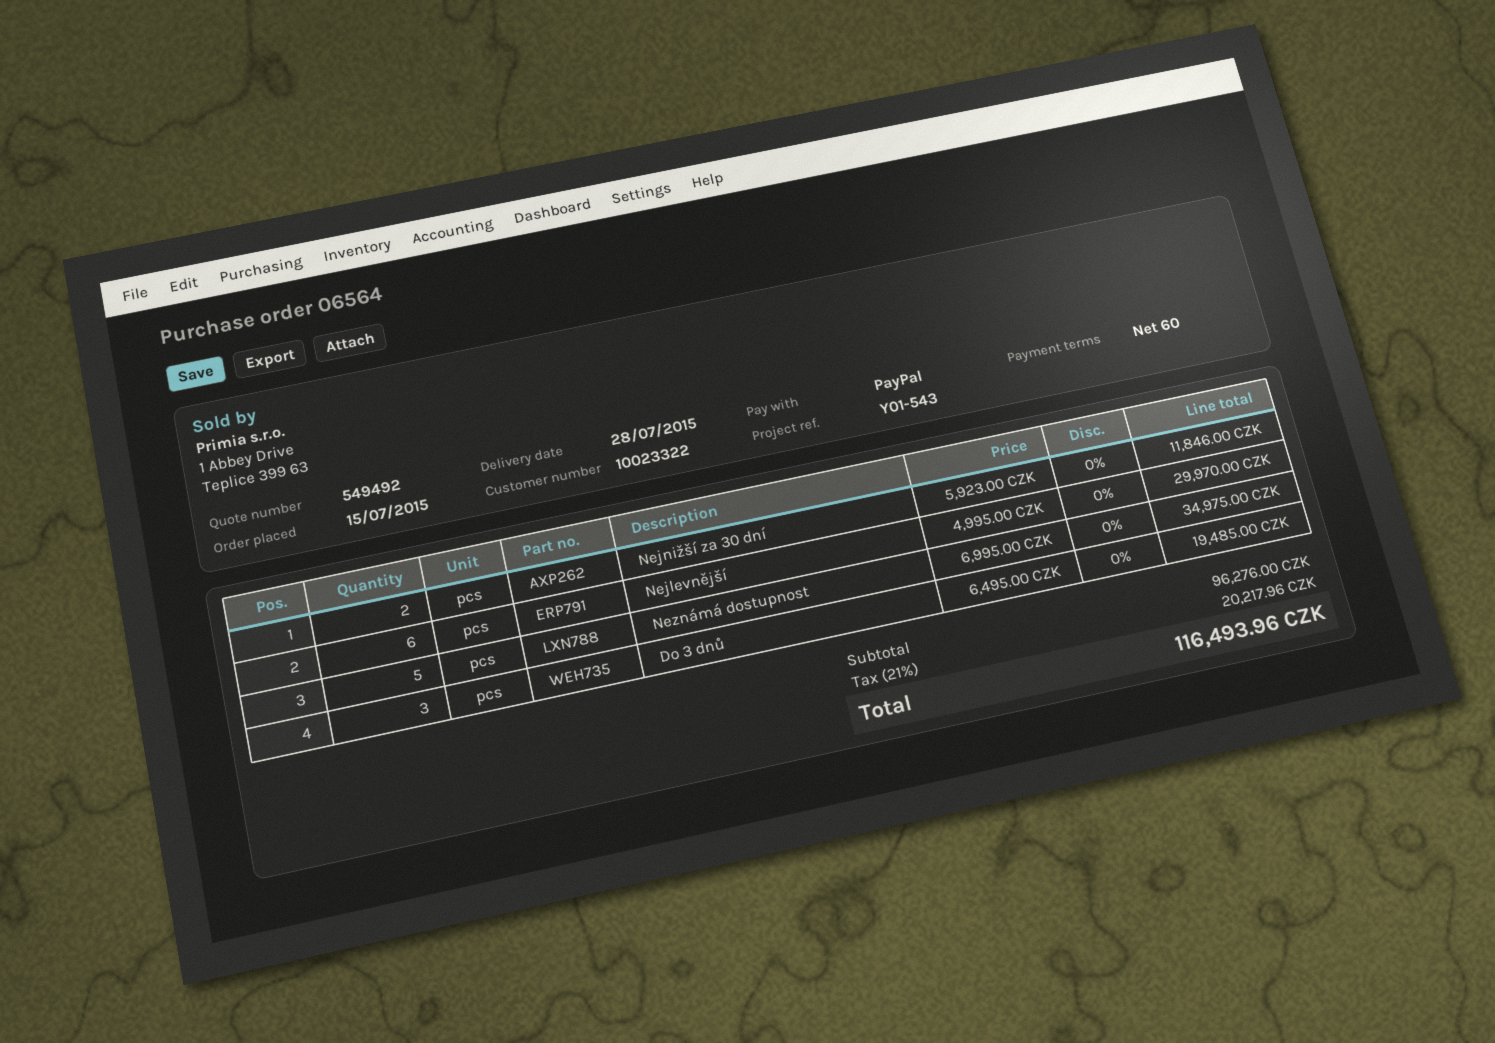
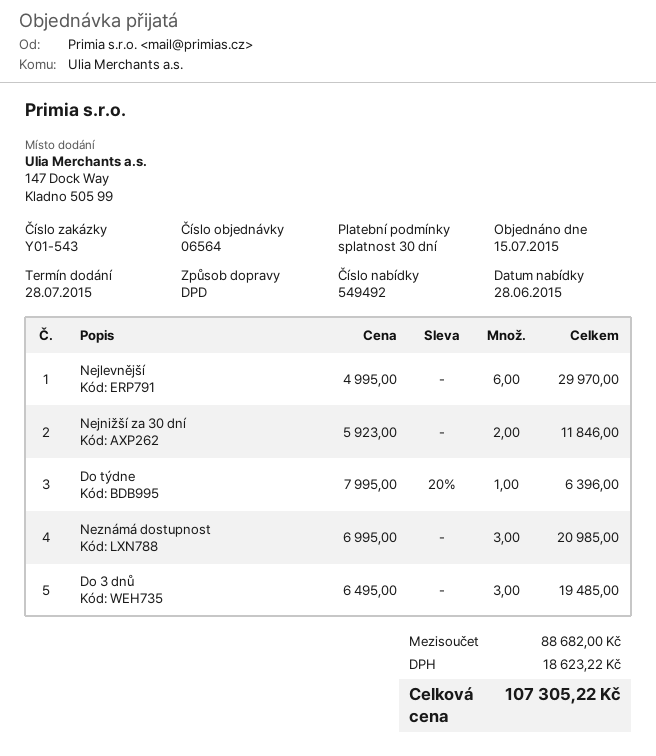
payment terms: 60 days -> 30 days
Neznámá dostupnost: 5 x 6995.00 = 34975.00 -> 3 x 6995.00 = 20985.00
Do týdne: none -> 1 x 7995.00 - 20% = 6396.00
subtotal: 96276.00 -> 88682.00
tax: 20217.96 -> 18623.22
total: 116493.96 -> 107305.22

